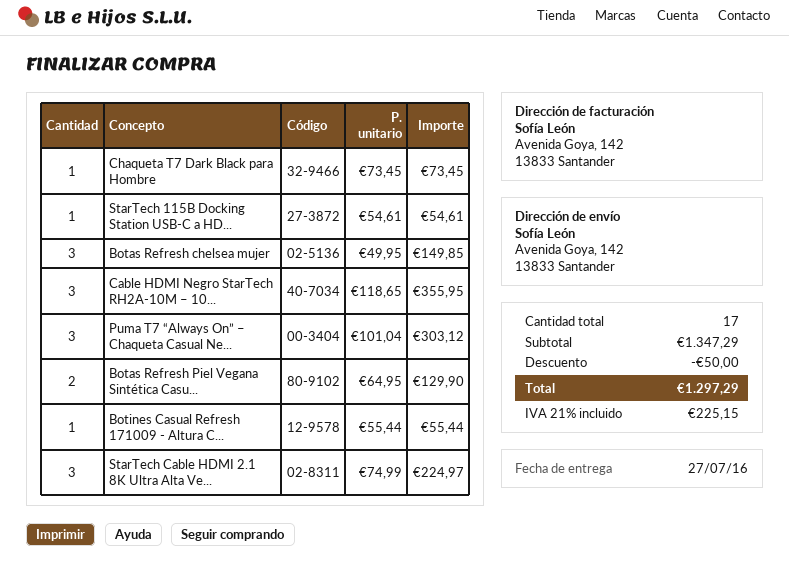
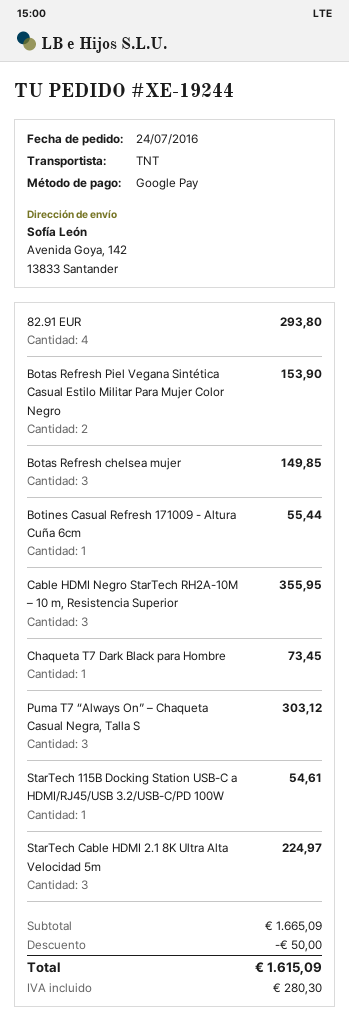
Botas Refresh Piel Vegana Sintética Casu...: 2 for 129.90 -> 2 for 153.90
82.91 EUR: none -> 4 for 293.80
subtotal: 1347.29 -> 1665.09
tax: 225.15 -> 280.30
total: 1297.29 -> 1615.09

